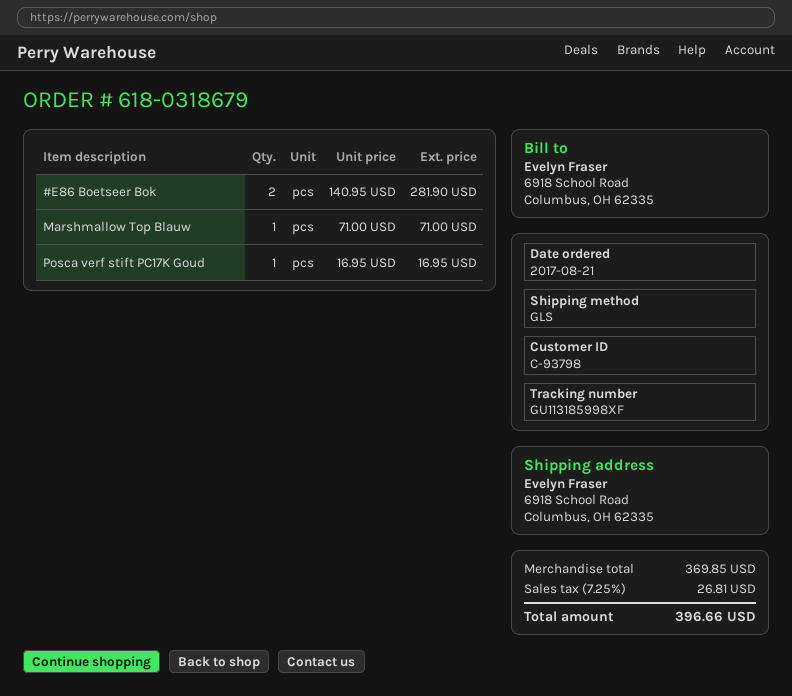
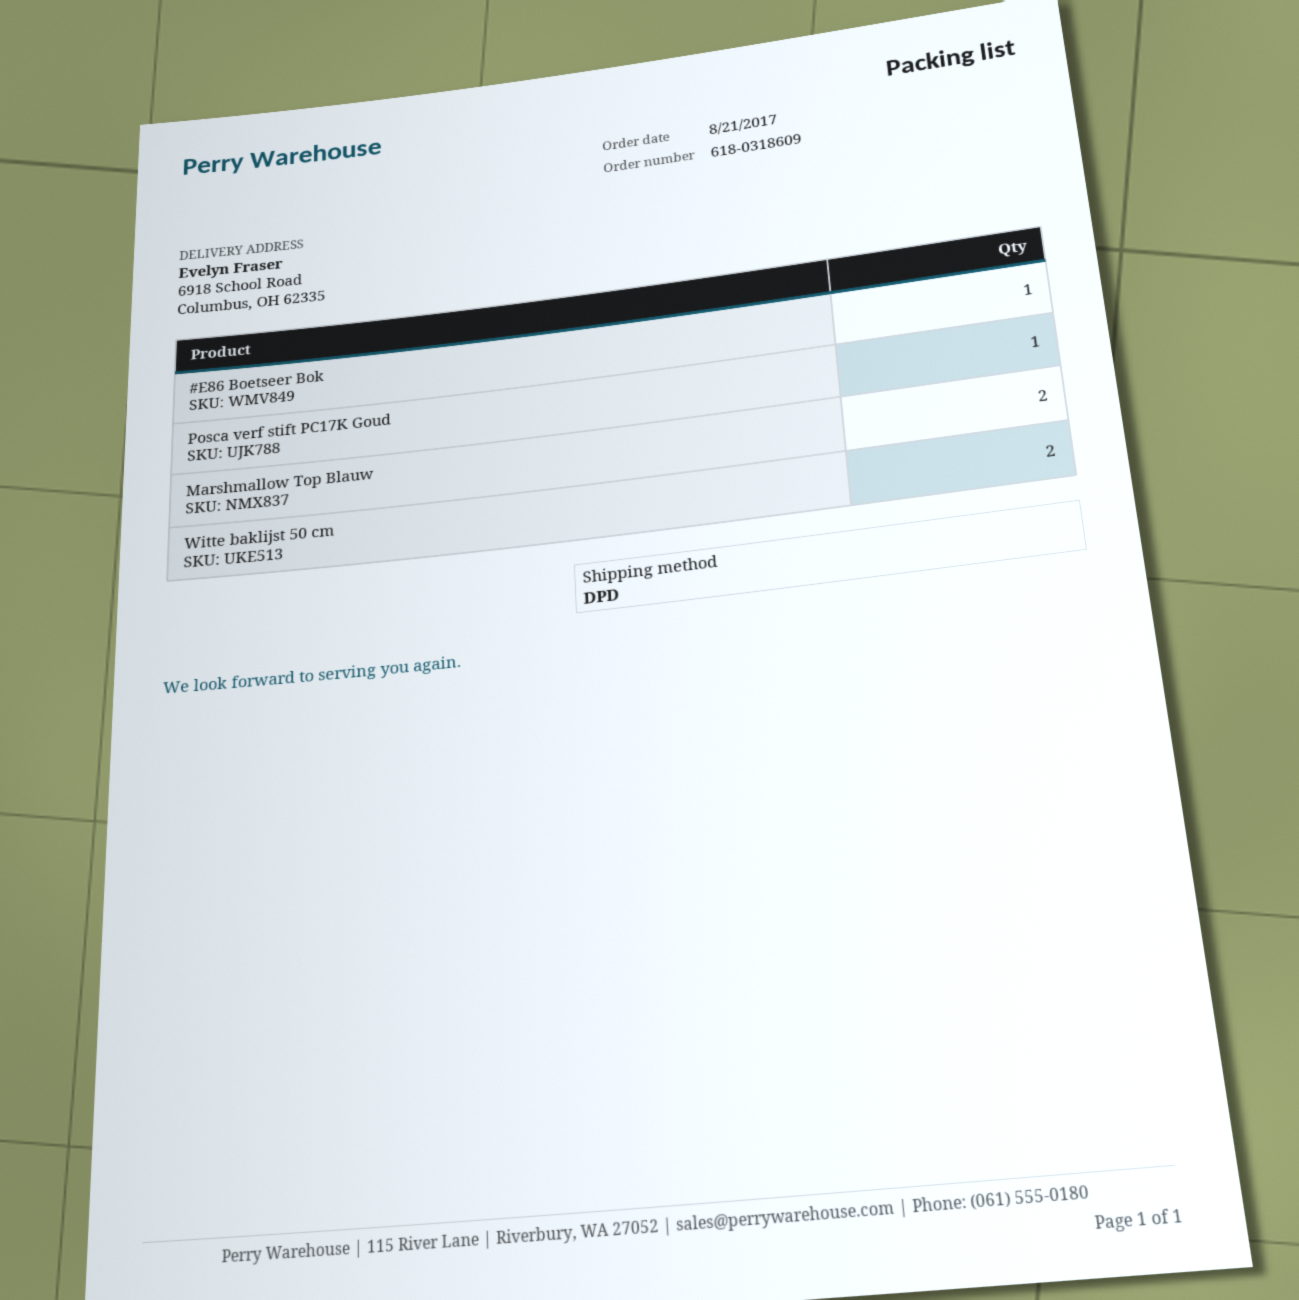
order number: 618-0318679 -> 618-0318609
shipping method: GLS -> DPD
#E86 Boetseer Bok: 2 -> 1
Marshmallow Top Blauw: 1 -> 2
Witte baklijst 50 cm: none -> 2

